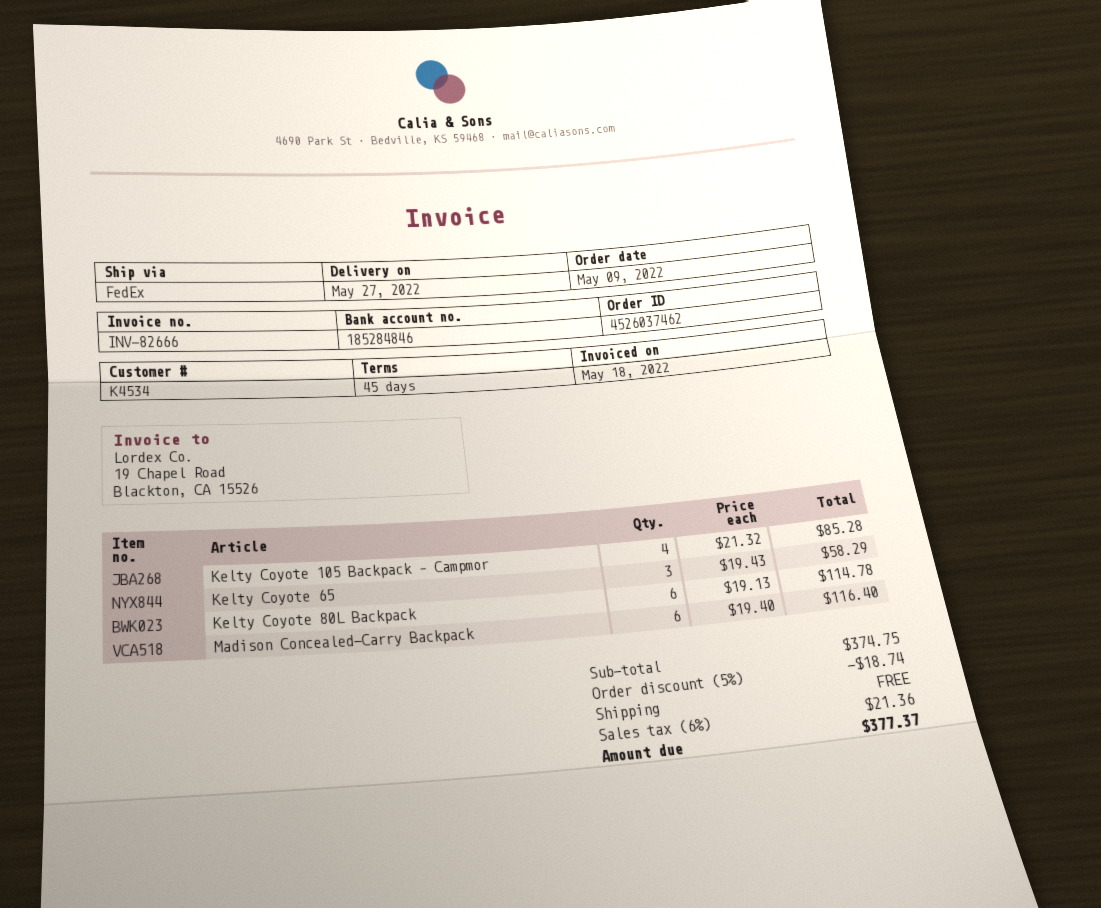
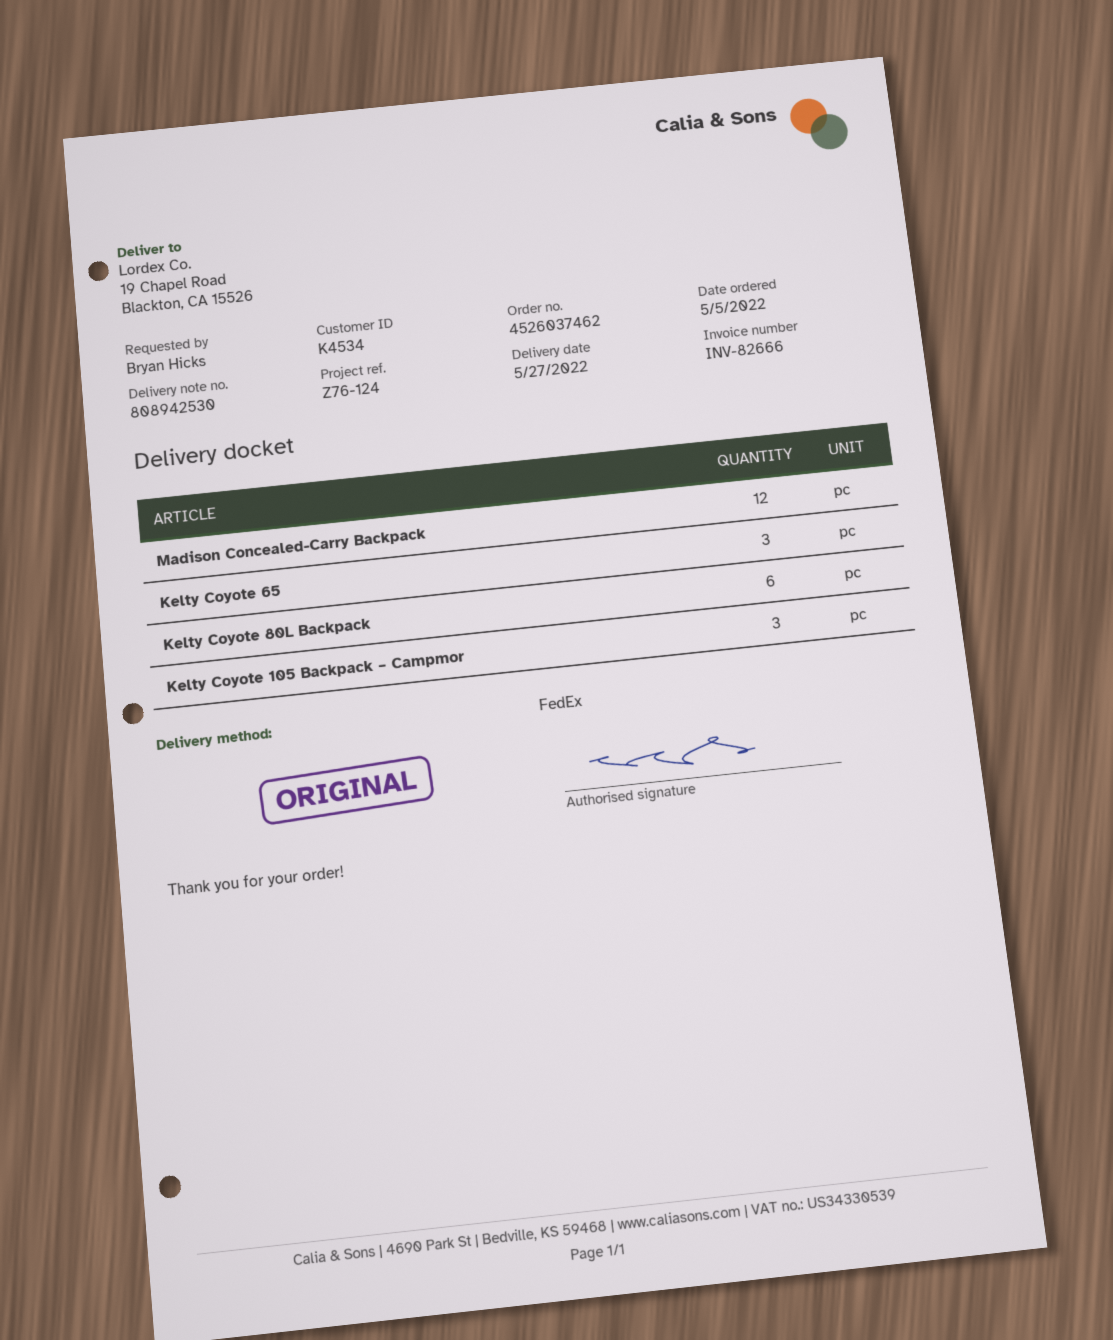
order date: 2022-05-09 -> 2022-05-05
Kelty Coyote 105 Backpack – Campmor: 4 -> 3
Madison Concealed-Carry Backpack: 6 -> 12

